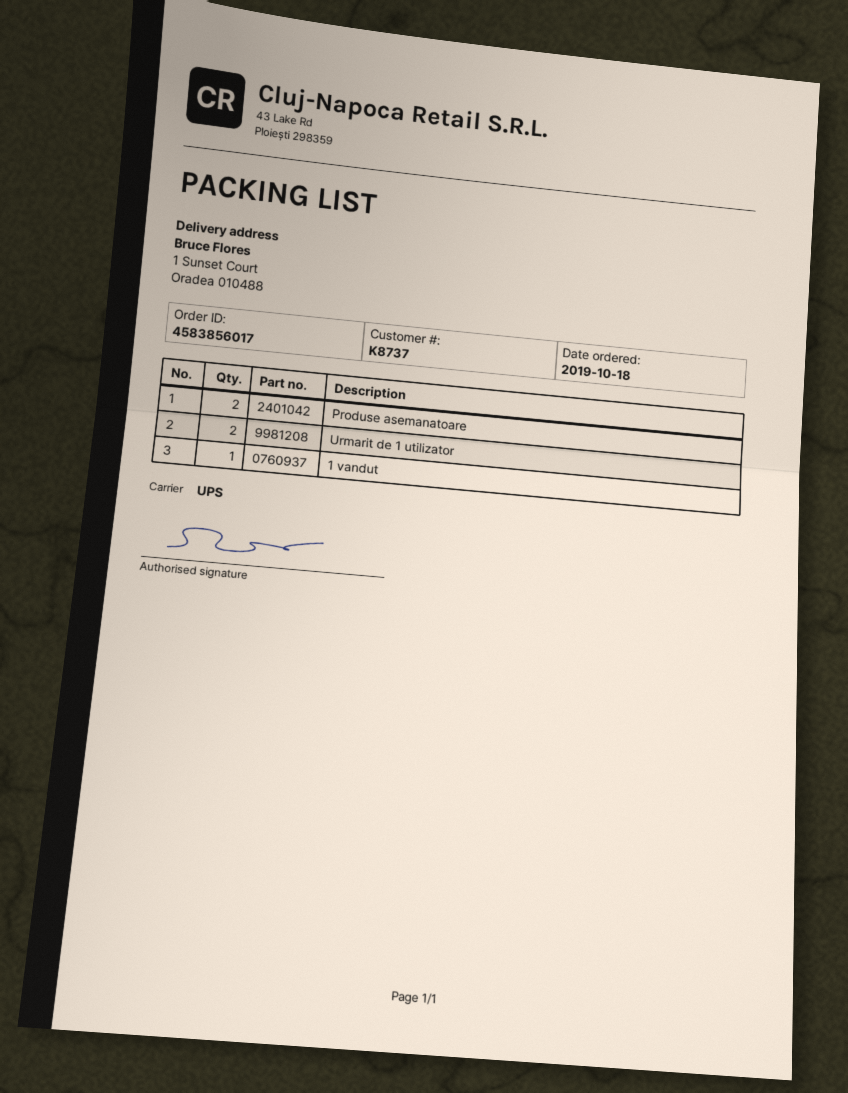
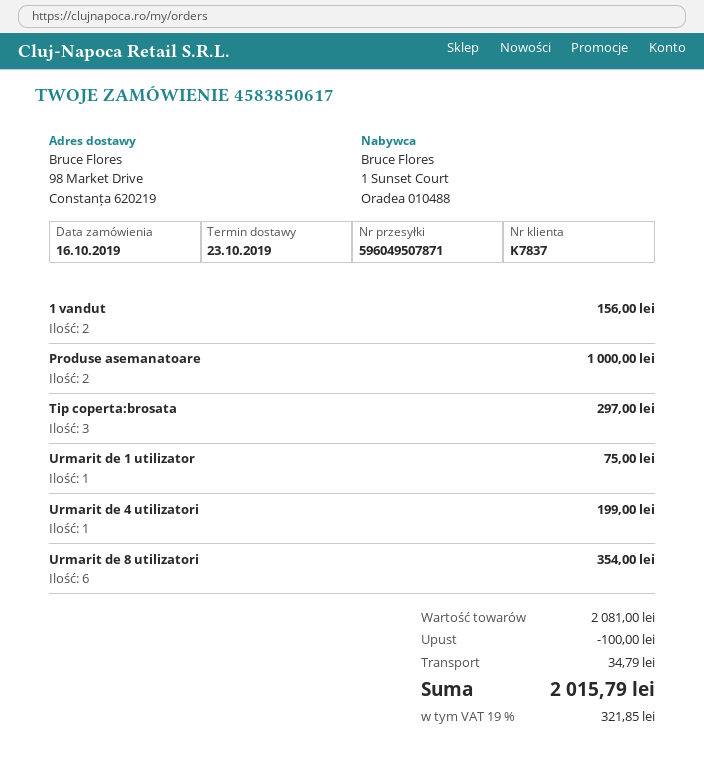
order number: 4583856017 -> 4583850617
order date: 2019-10-18 -> 2019-10-16
customer number: K8737 -> K7837
ship to: 1 Sunset Court, Oradea 010488 -> 98 Market Drive, Constanța 620219
Urmarit de 1 utilizator: 2 -> 1
1 vandut: 1 -> 2
Tip coperta:brosata: none -> 3
Urmarit de 4 utilizatori: none -> 1
Urmarit de 8 utilizatori: none -> 6

